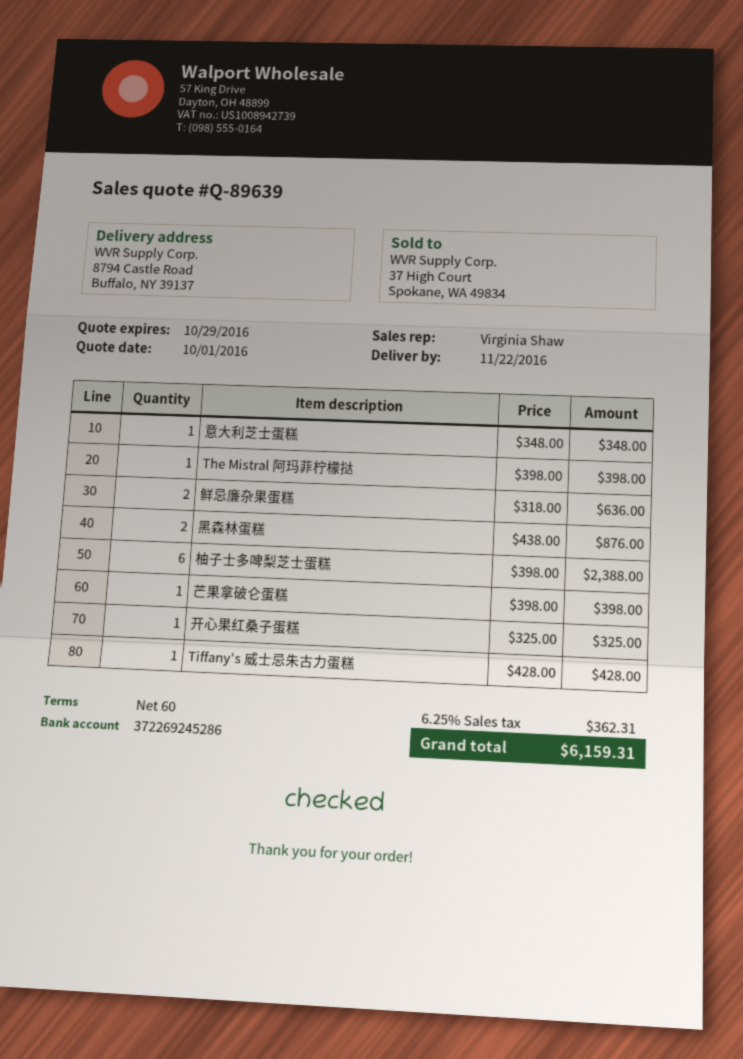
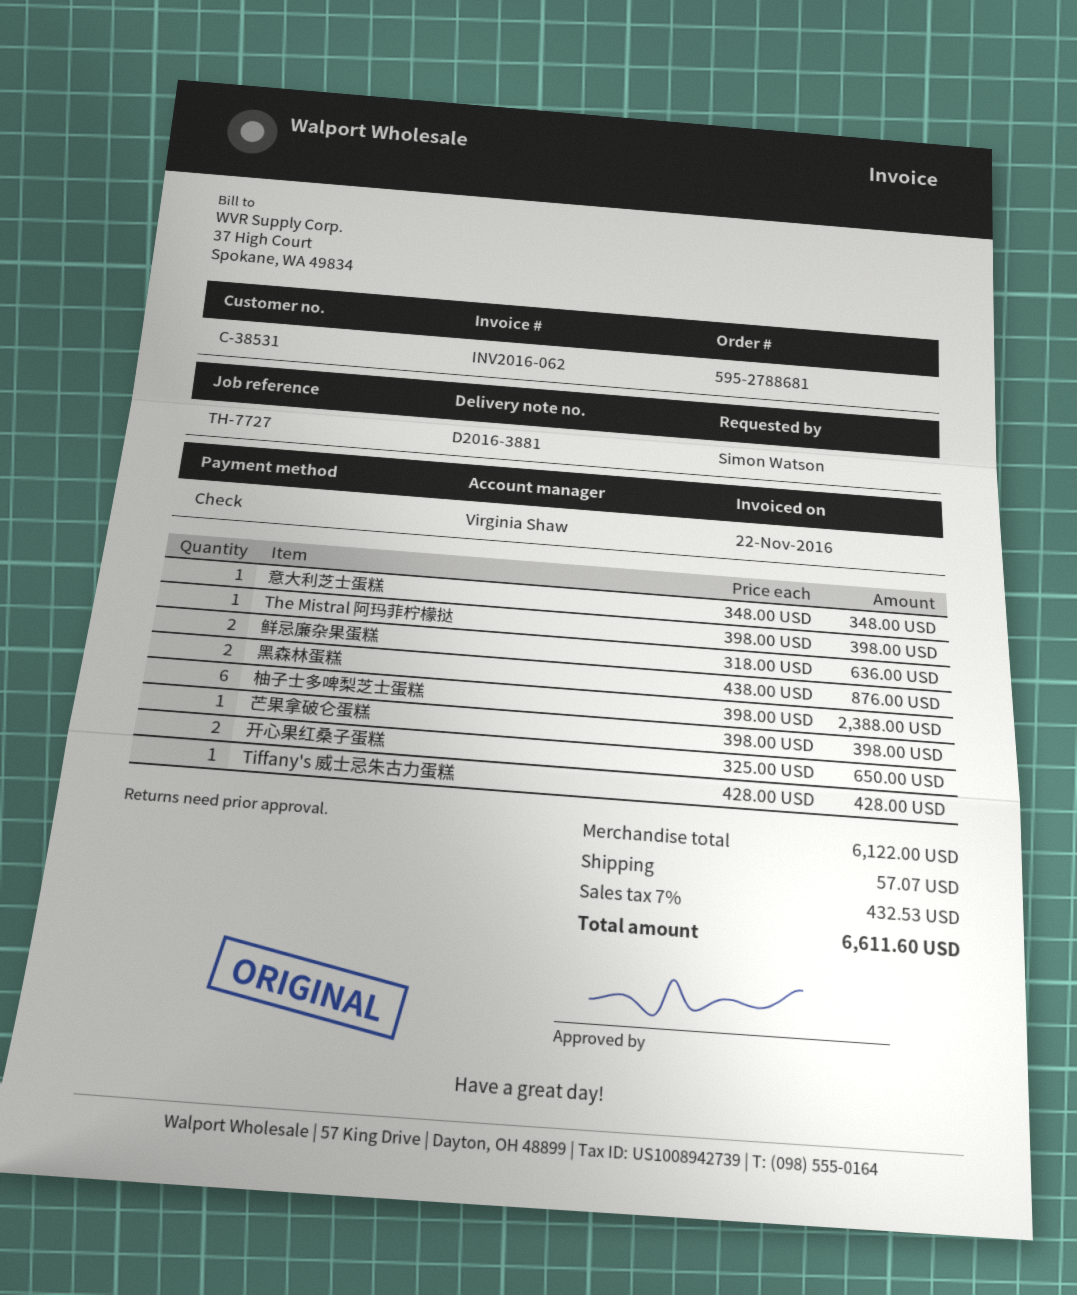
开心果红桑子蛋糕: 1 x 325.00 = 325.00 -> 2 x 325.00 = 650.00
shipping: none -> 57.07
tax: 6.25% = 362.31 -> 7% = 432.53
total: 6159.31 -> 6611.60

